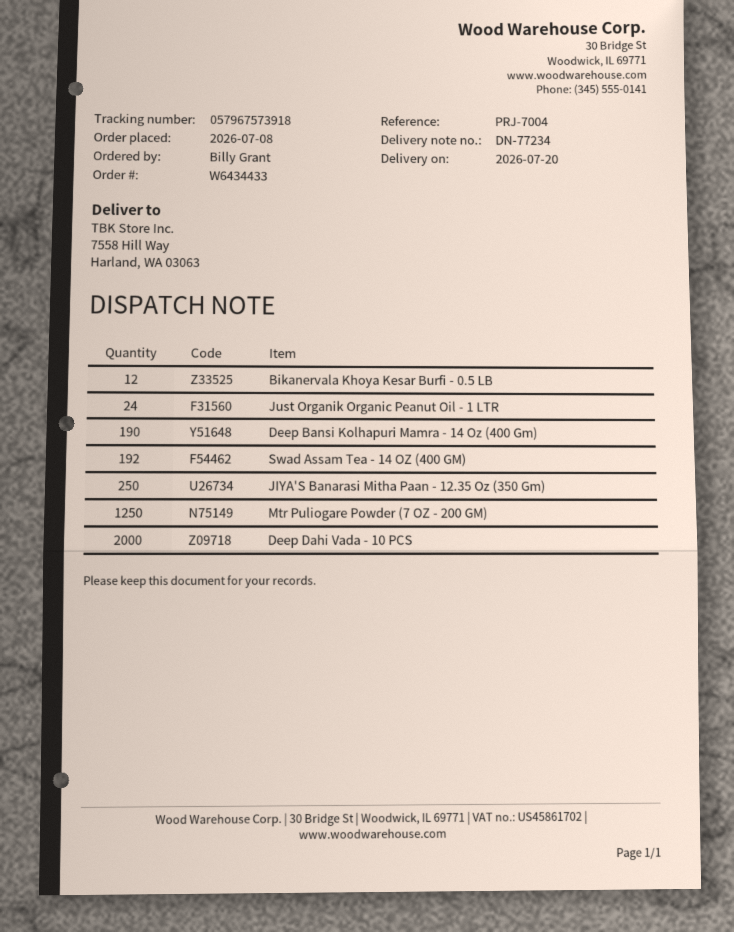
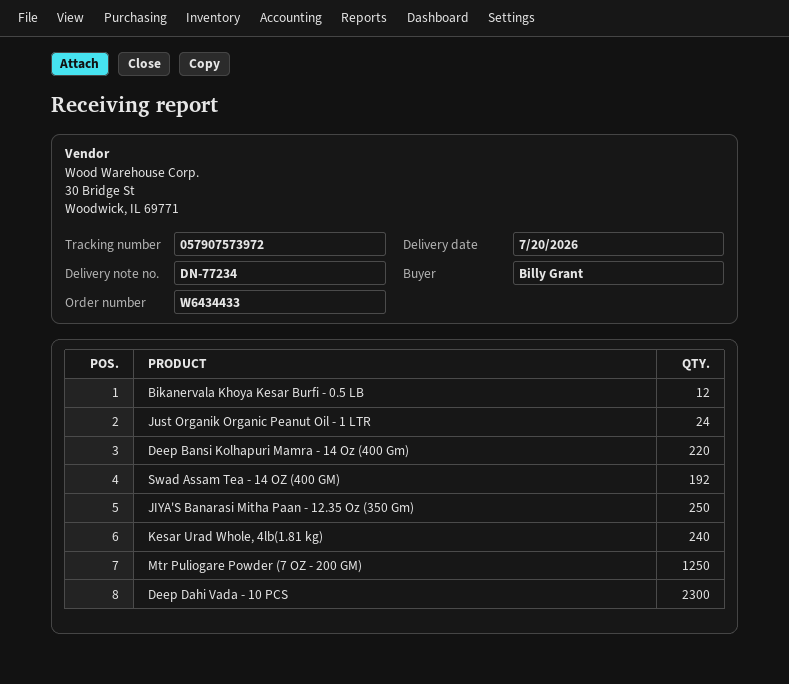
tracking number: 057967573918 -> 057907573972
Deep Bansi Kolhapuri Mamra - 14 Oz (400 Gm): 190 -> 220
Deep Dahi Vada - 10 PCS: 2000 -> 2300
Kesar Urad Whole, 4lb(1.81 kg): none -> 240

